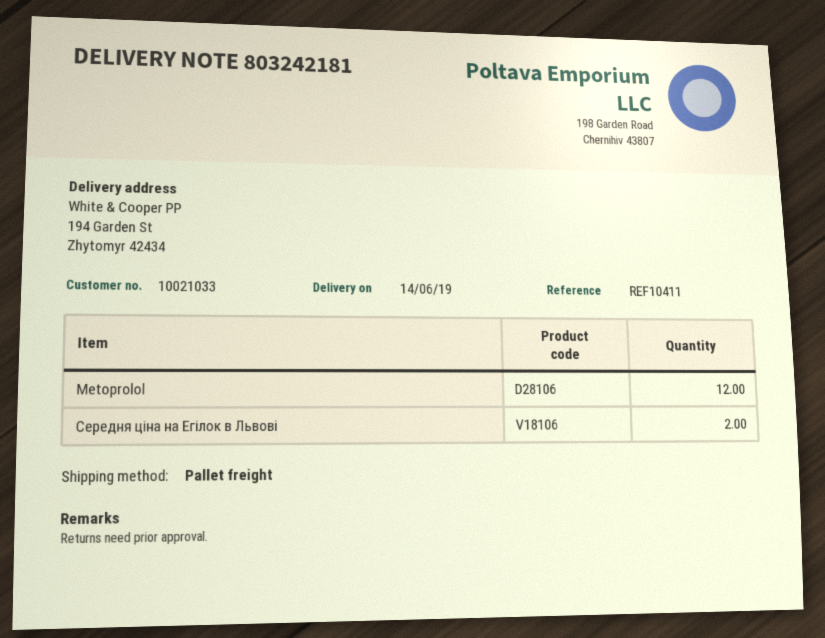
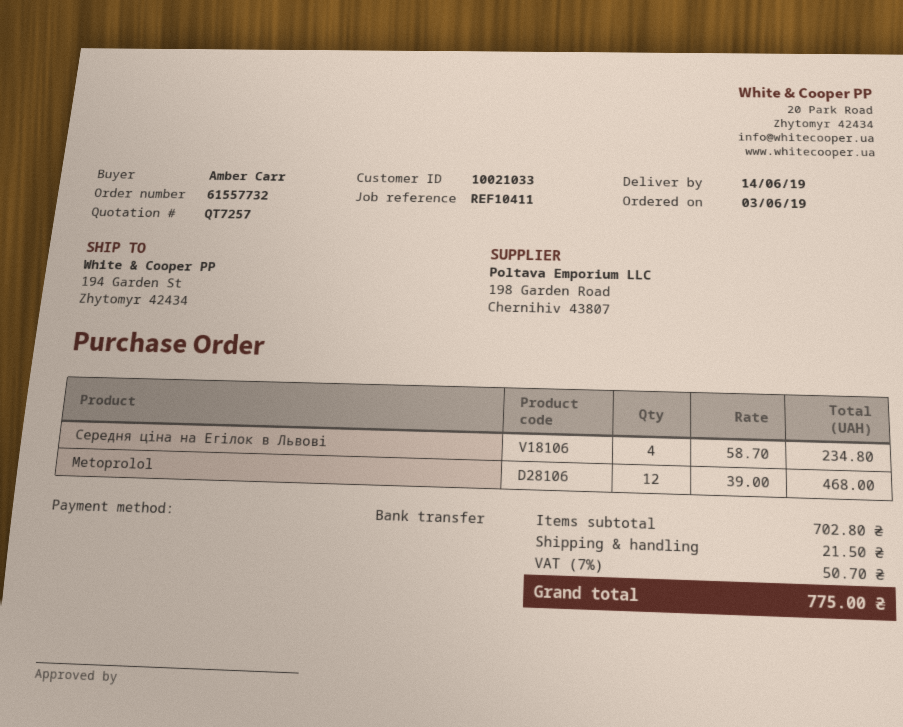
Середня ціна на Егілок в Львові: 2 -> 4

